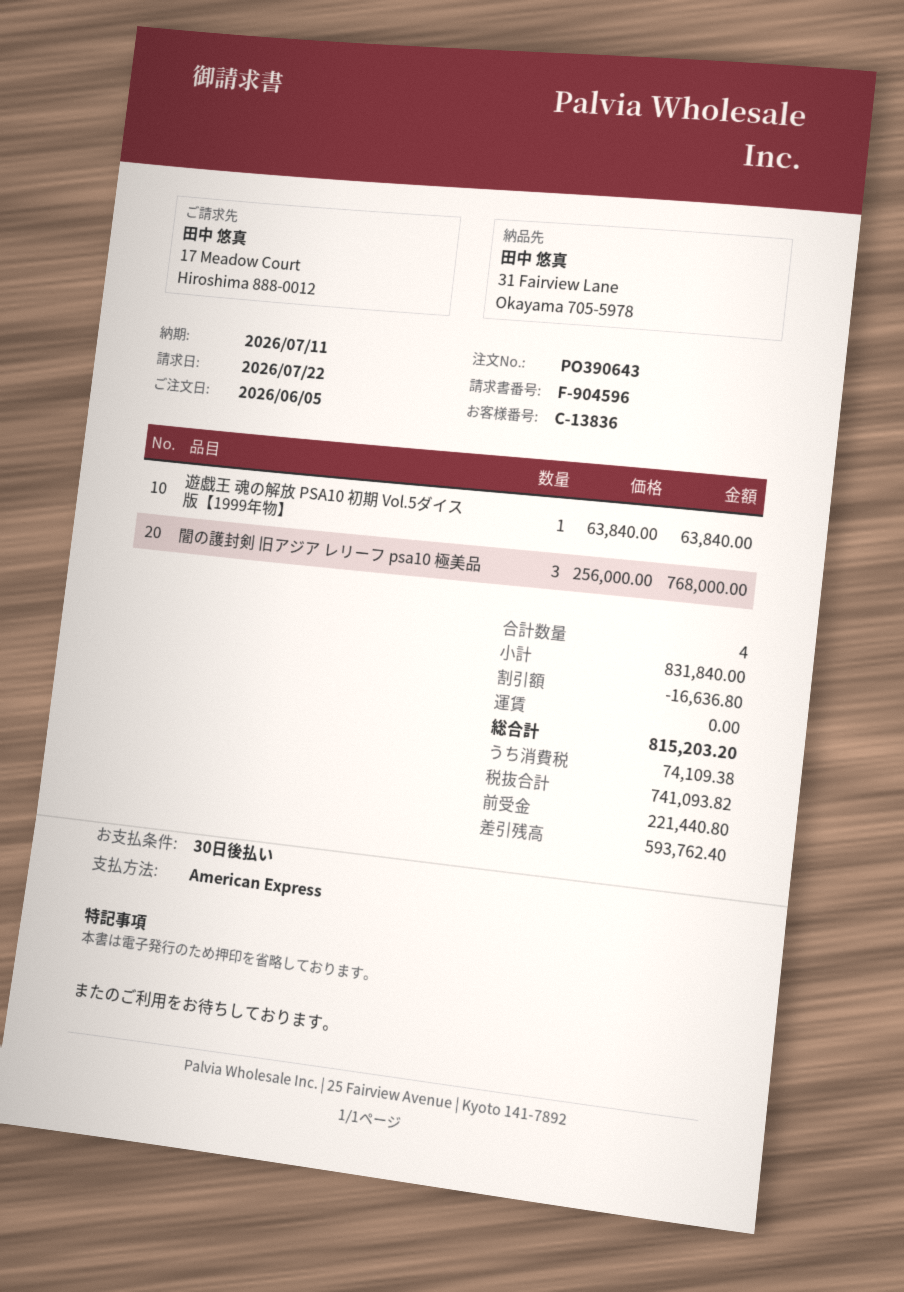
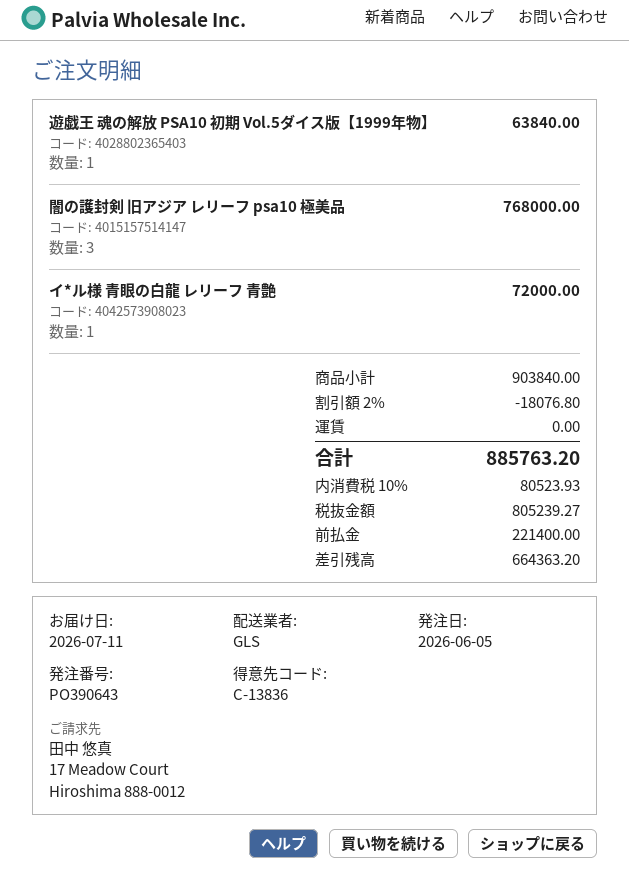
イ*ル様 青眼の白龍 レリーフ 青艶: none -> 1 for 72000.00
subtotal: 831840.00 -> 903840.00
discount: 16636.80 -> 18076.80
net: 741093.82 -> 805239.27
tax: 74109.38 -> 80523.93
total: 815203.20 -> 885763.20
deposit: 221440.80 -> 221400.00
balance: 593762.40 -> 664363.20

